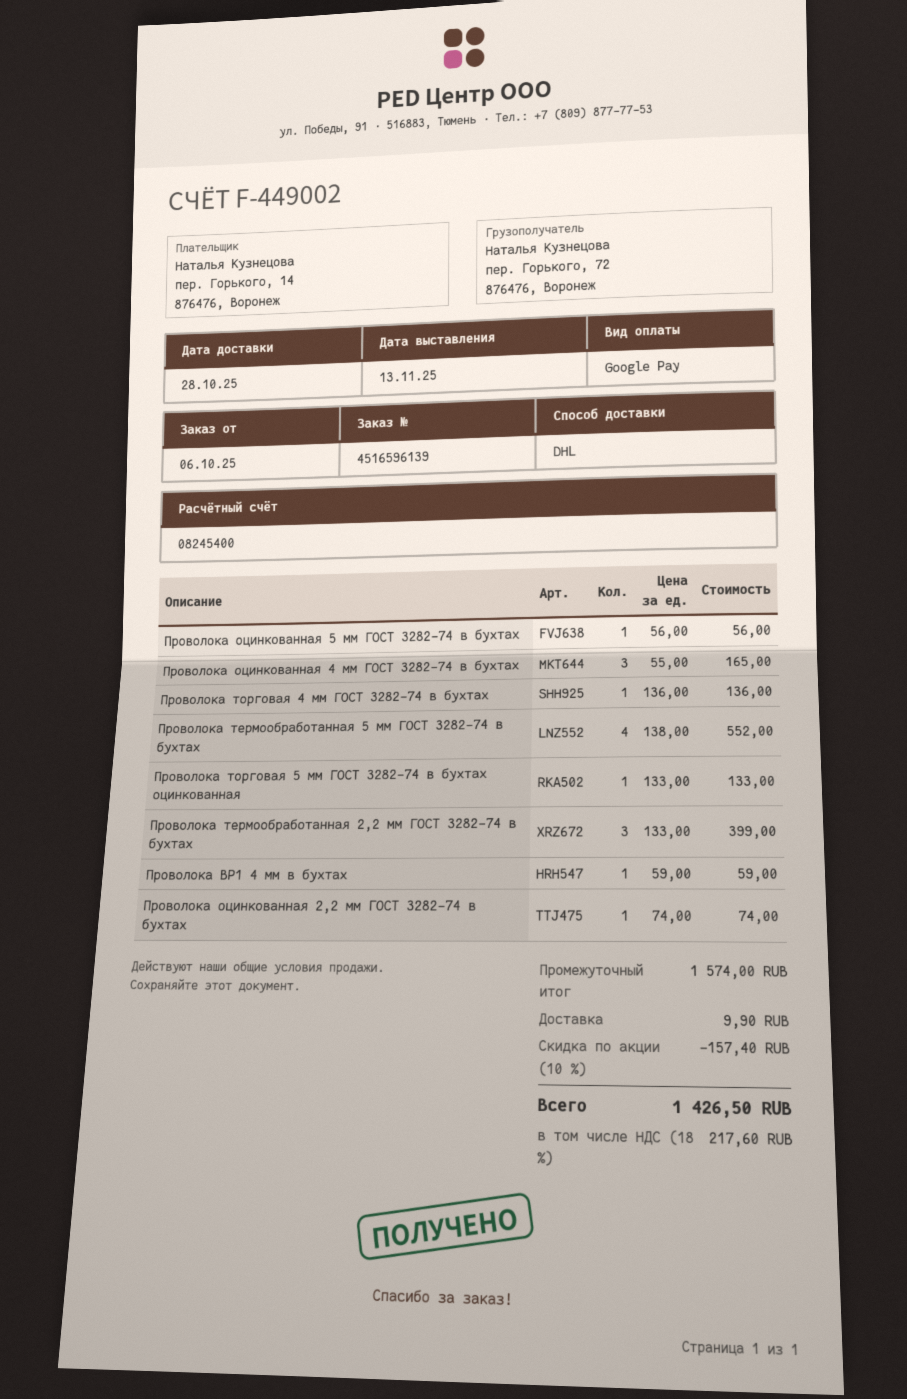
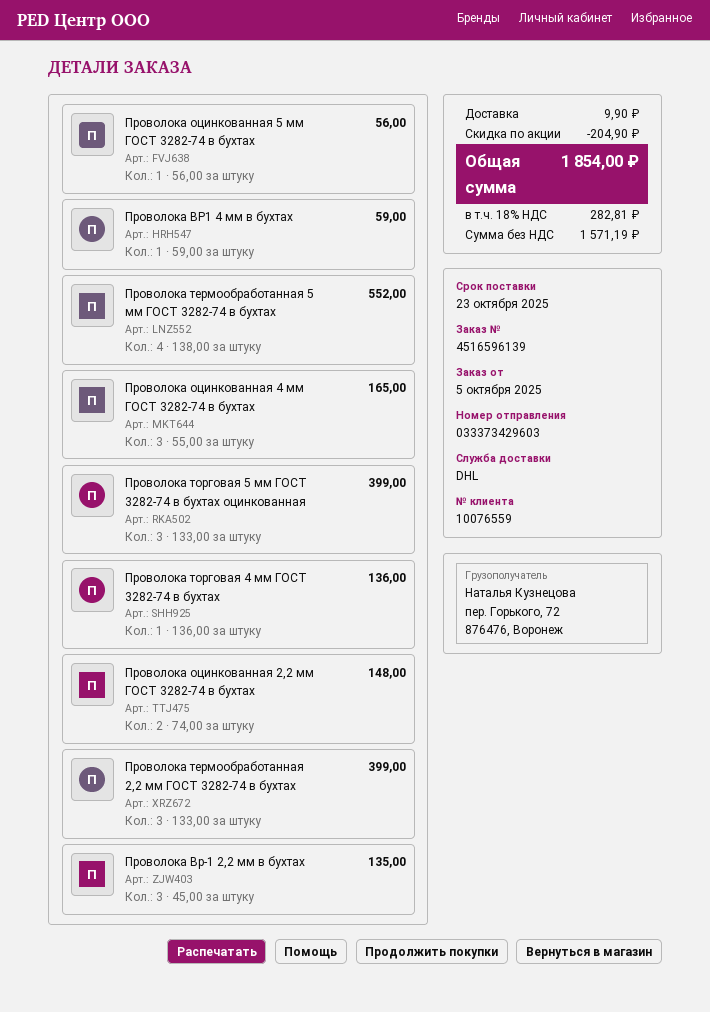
order date: 2025-10-06 -> 2025-10-05
delivery date: 2025-10-28 -> 2025-10-23
Проволока торговая 5 мм ГОСТ 3282-74 в бухтах оцинкованная: 1 x 133.00 = 133.00 -> 3 x 133.00 = 399.00
Проволока оцинкованная 2,2 мм ГОСТ 3282-74 в бухтах: 1 x 74.00 = 74.00 -> 2 x 74.00 = 148.00
Проволока Вр-1 2,2 мм в бухтах: none -> 3 x 45.00 = 135.00
discount: 157.40 -> 204.90
tax: 18% = 217.60 -> 18% = 282.81
total: 1426.50 -> 1854.00

